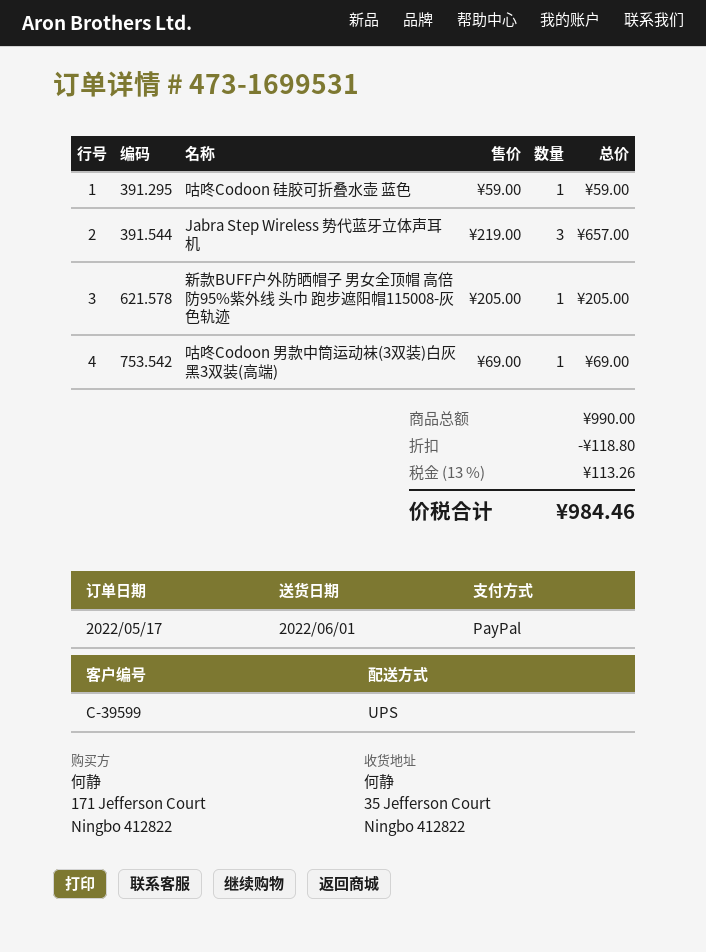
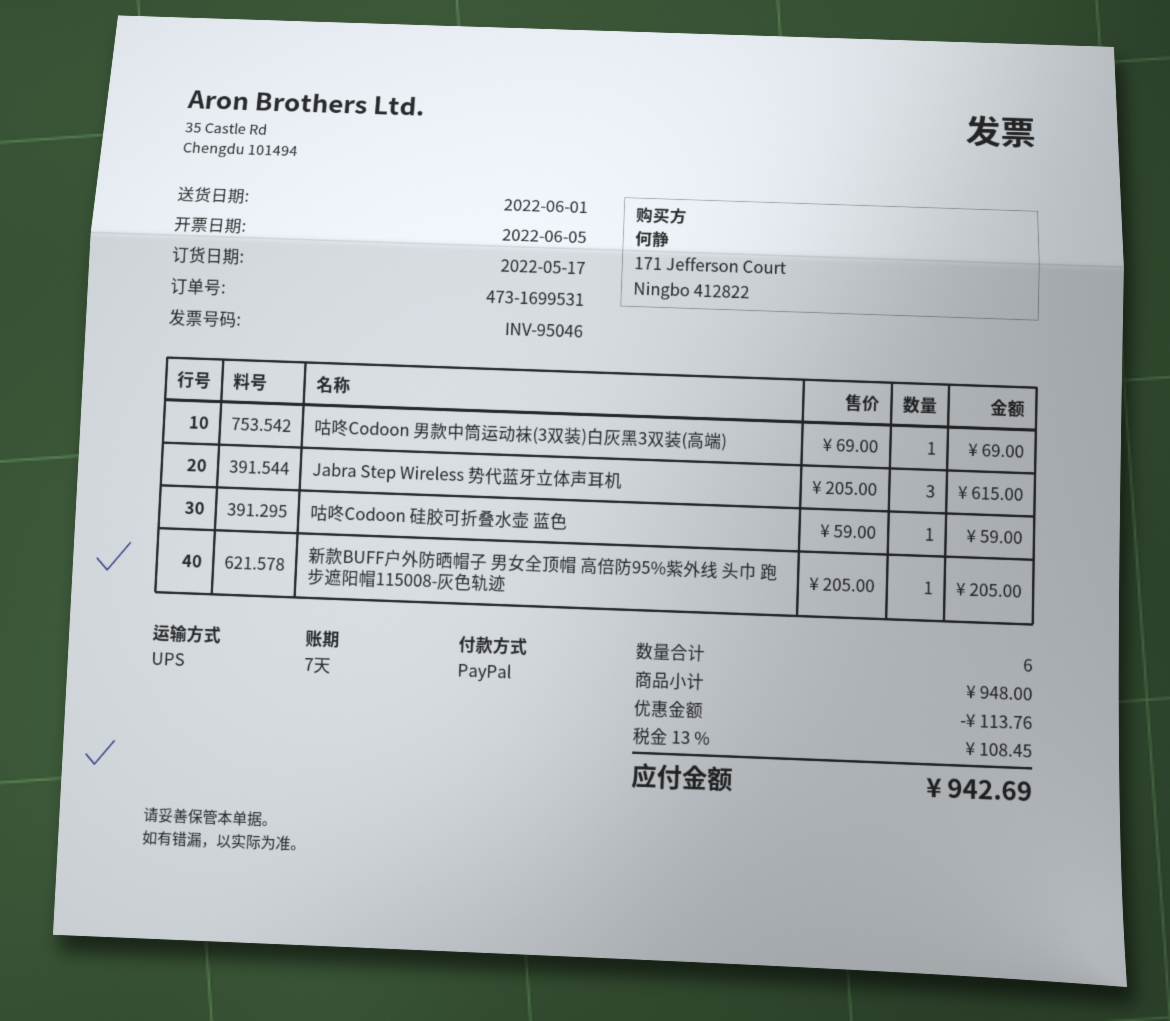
Jabra Step Wireless 势代蓝牙立体声耳机: 3 x 219.00 = 657.00 -> 3 x 205.00 = 615.00
subtotal: 990.00 -> 948.00
discount: 118.80 -> 113.76
tax: 13% = 113.26 -> 13% = 108.45
total: 984.46 -> 942.69

